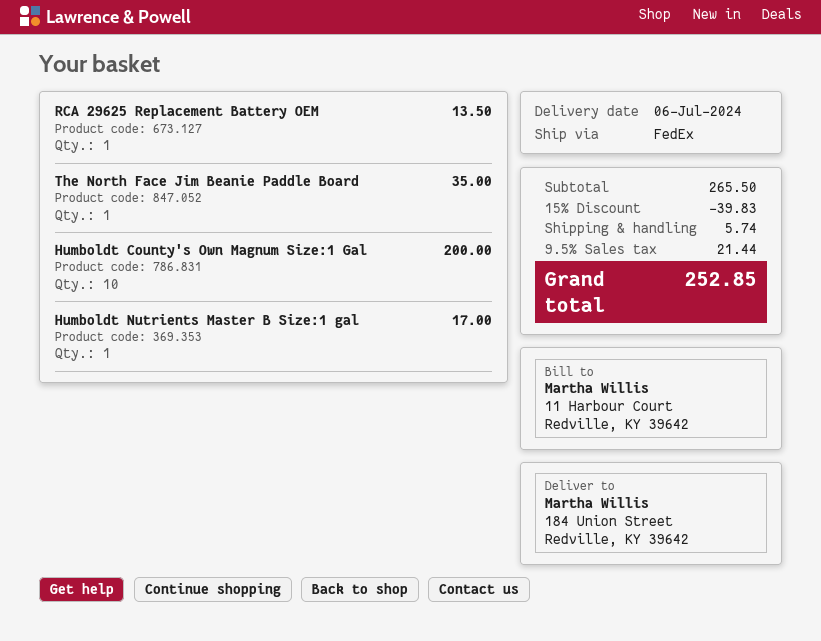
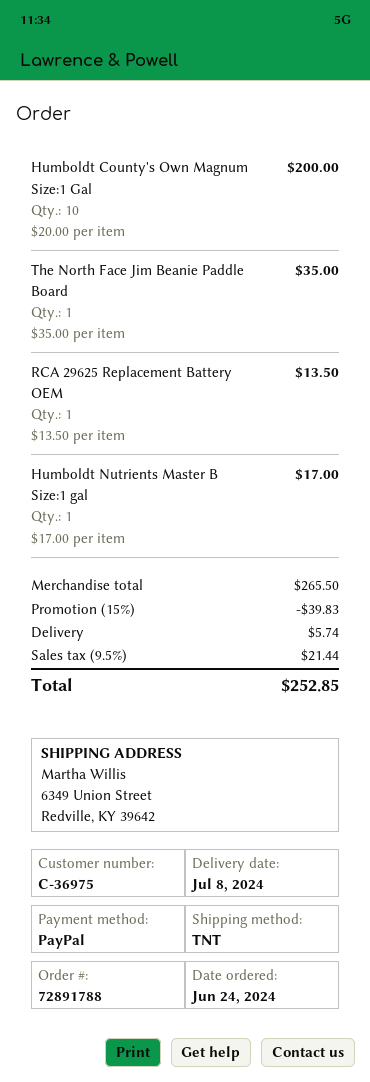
delivery date: 2024-07-06 -> 2024-07-08
shipping method: FedEx -> TNT
ship to: 184 Union Street, Redville, KY 39642 -> 6349 Union Street, Redville, KY 39642

